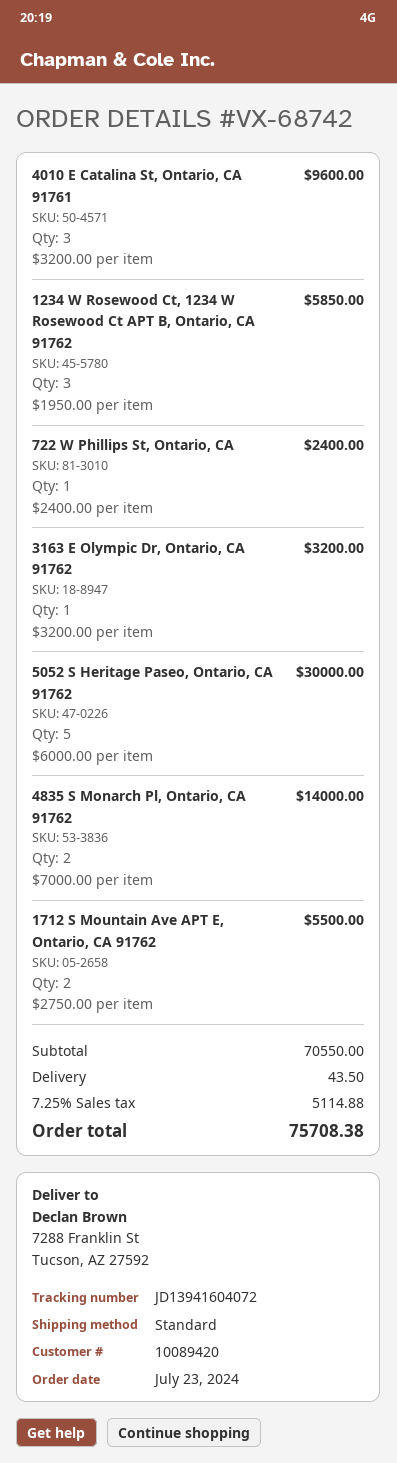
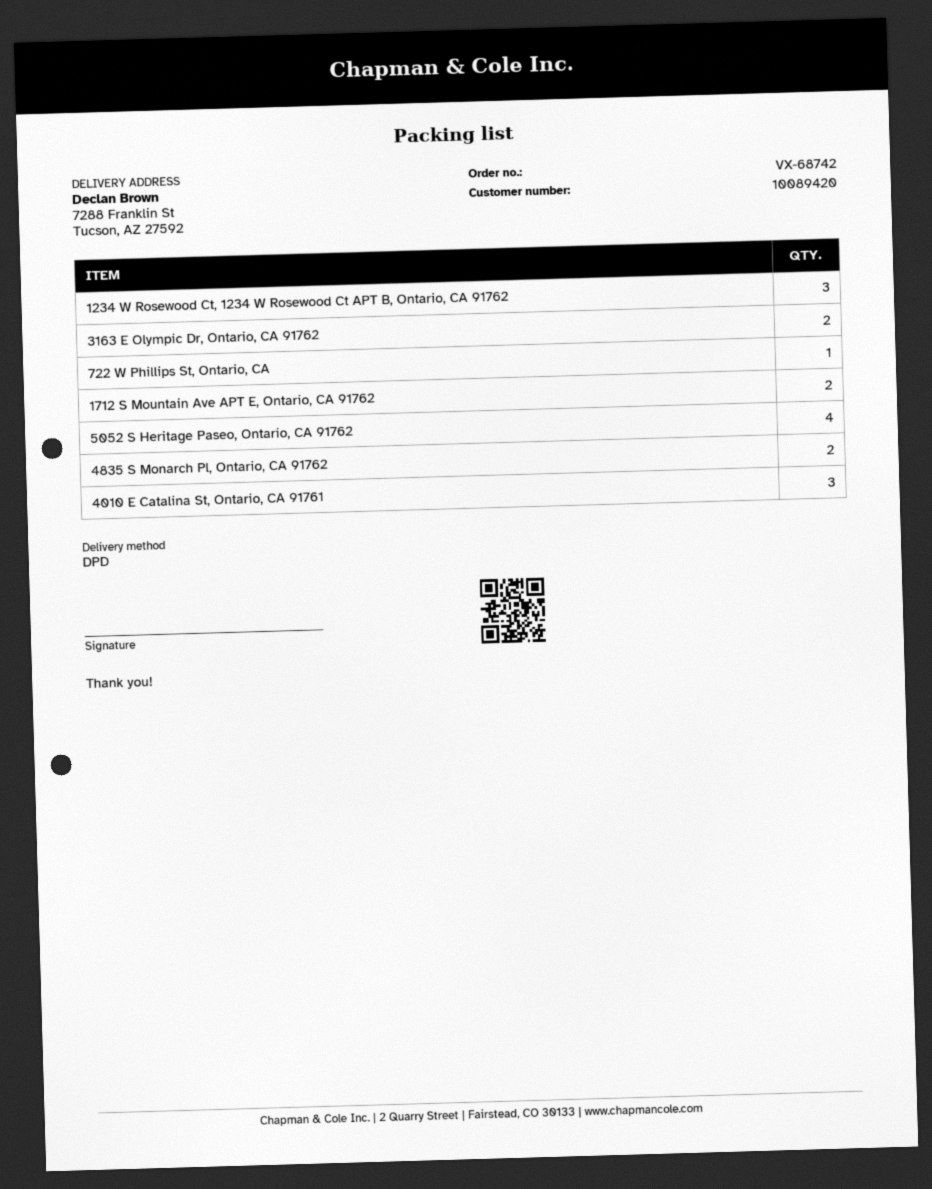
shipping method: standard -> DPD
3163 E Olympic Dr, Ontario, CA 91762: 1 -> 2
5052 S Heritage Paseo, Ontario, CA 91762: 5 -> 4

